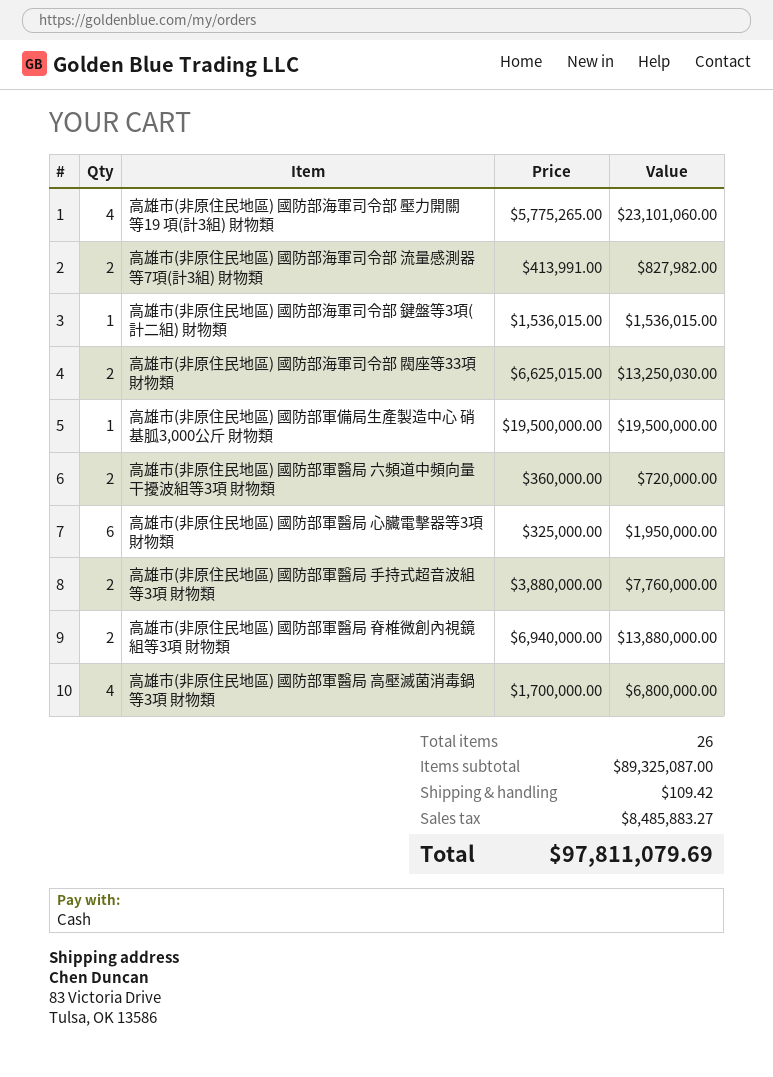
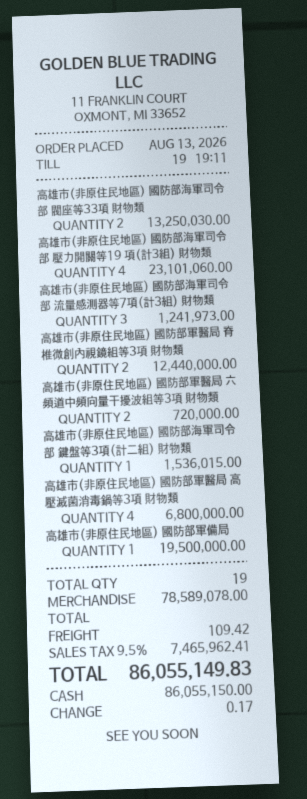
高雄市(非原住民地區) 國防部海軍司令部 流量感測器等7項(計3組) 財物類: 2 for 827982.00 -> 3 for 1241973.00
高雄市(非原住民地區) 國防部軍醫局 心臟電擊器等3項 財物類: 6 for 1950000.00 -> none
高雄市(非原住民地區) 國防部軍醫局 手持式超音波組等3項 財物類: 2 for 7760000.00 -> none
高雄市(非原住民地區) 國防部軍醫局 脊椎微創內視鏡組等3項 財物類: 2 for 13880000.00 -> 2 for 12440000.00
total quantity: 26 -> 19
subtotal: 89325087.00 -> 78589078.00
tax: 8485883.27 -> 7465962.41
total: 97811079.69 -> 86055149.83

